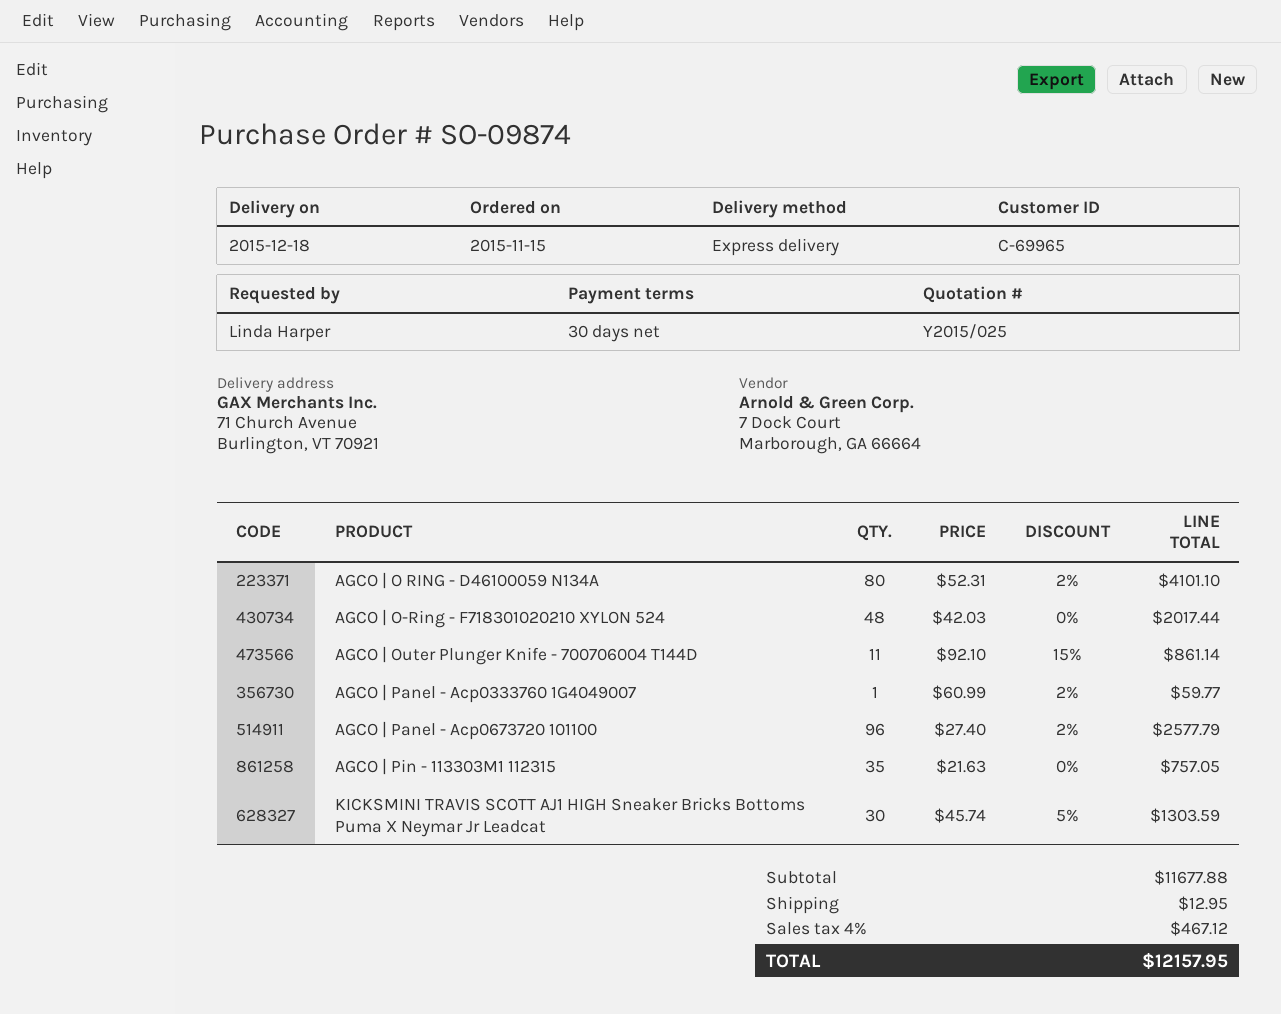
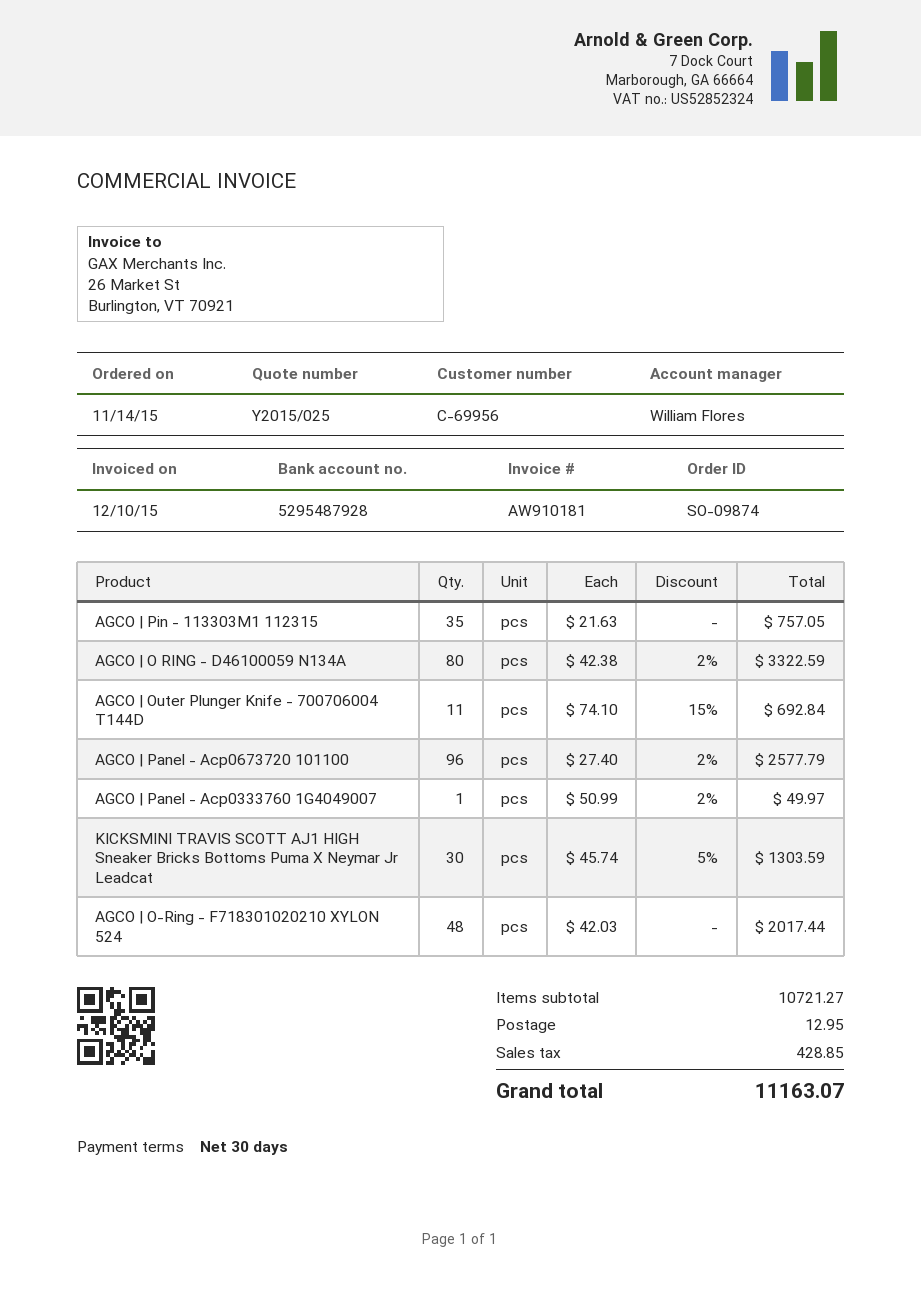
order date: 2015-11-15 -> 2015-11-14
customer number: C-69965 -> C-69956
AGCO | O RING - D46100059 N134A: 80 x 52.31 - 2% = 4101.10 -> 80 x 42.38 - 2% = 3322.59
AGCO | Outer Plunger Knife - 700706004 T144D: 11 x 92.10 - 15% = 861.14 -> 11 x 74.10 - 15% = 692.84
AGCO | Panel - Acp0333760 1G4049007: 1 x 60.99 - 2% = 59.77 -> 1 x 50.99 - 2% = 49.97
subtotal: 11677.88 -> 10721.27
tax: 467.12 -> 428.85
total: 12157.95 -> 11163.07

